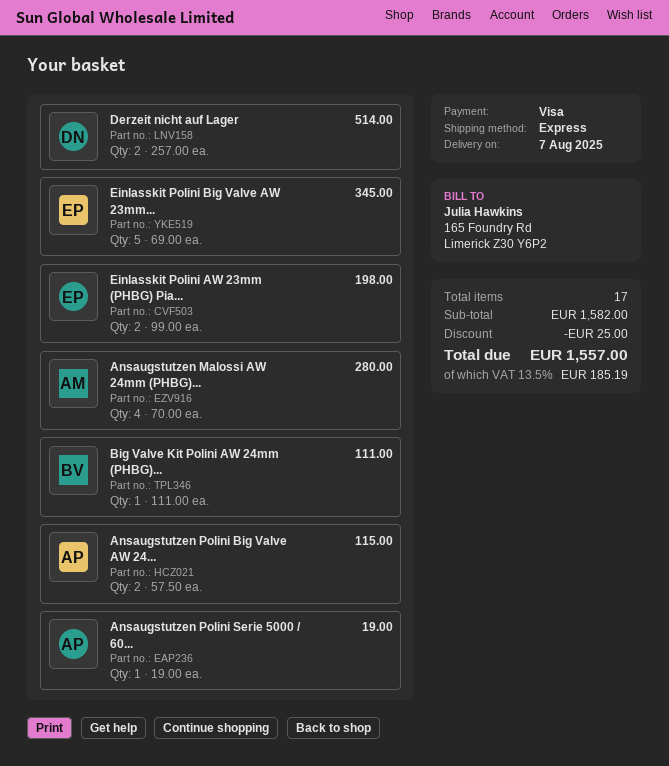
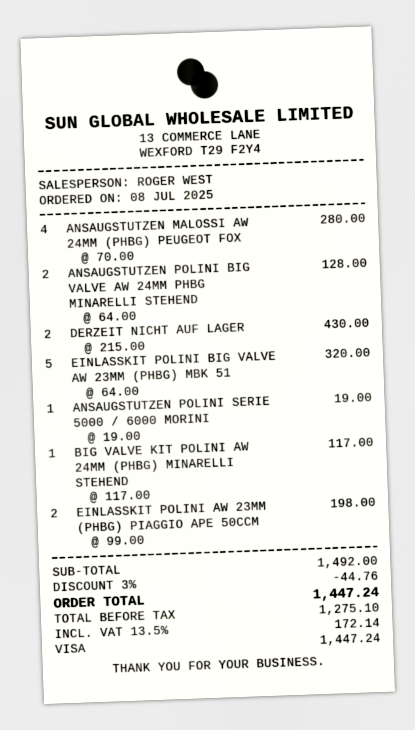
Derzeit nicht auf Lager: 2 x 257.00 = 514.00 -> 2 x 215.00 = 430.00
Einlasskit Polini Big Valve AW 23mm...: 5 x 69.00 = 345.00 -> 5 x 64.00 = 320.00
Big Valve Kit Polini AW 24mm (PHBG)...: 1 x 111.00 = 111.00 -> 1 x 117.00 = 117.00
Ansaugstutzen Polini Big Valve AW 24...: 2 x 57.50 = 115.00 -> 2 x 64.00 = 128.00
subtotal: 1582.00 -> 1492.00
discount: 25.00 -> 44.76
tax: 13.5% = 185.19 -> 13.5% = 172.14
total: 1557.00 -> 1447.24

